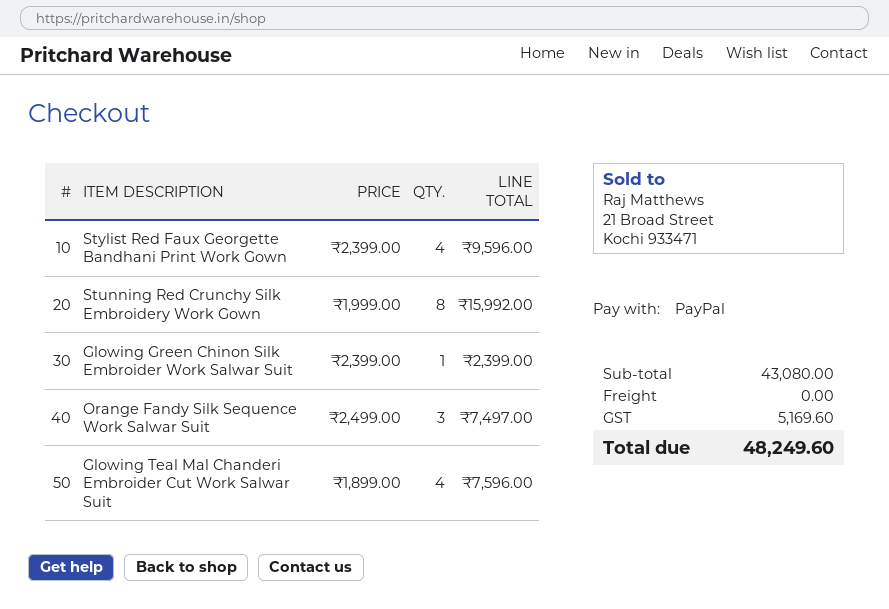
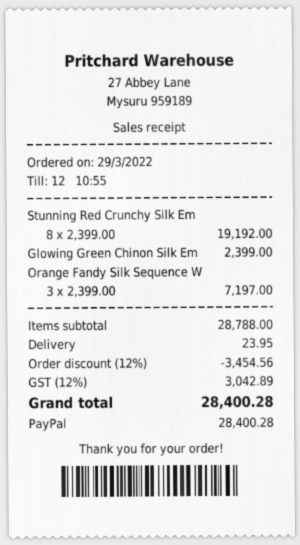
Stylist Red Faux Georgette Bandhani Print Work Gown: 4 x 2399.00 = 9596.00 -> none
Stunning Red Crunchy Silk Embroidery Work Gown: 8 x 1999.00 = 15992.00 -> 8 x 2399.00 = 19192.00
Orange Fandy Silk Sequence Work Salwar Suit: 3 x 2499.00 = 7497.00 -> 3 x 2399.00 = 7197.00
Glowing Teal Mal Chanderi Embroider Cut Work Salwar Suit: 4 x 1899.00 = 7596.00 -> none
subtotal: 43080.00 -> 28788.00
discount: none -> 12% = 3454.56
shipping: 0.00 -> 23.95
tax: 5169.60 -> 3042.89
total: 48249.60 -> 28400.28

